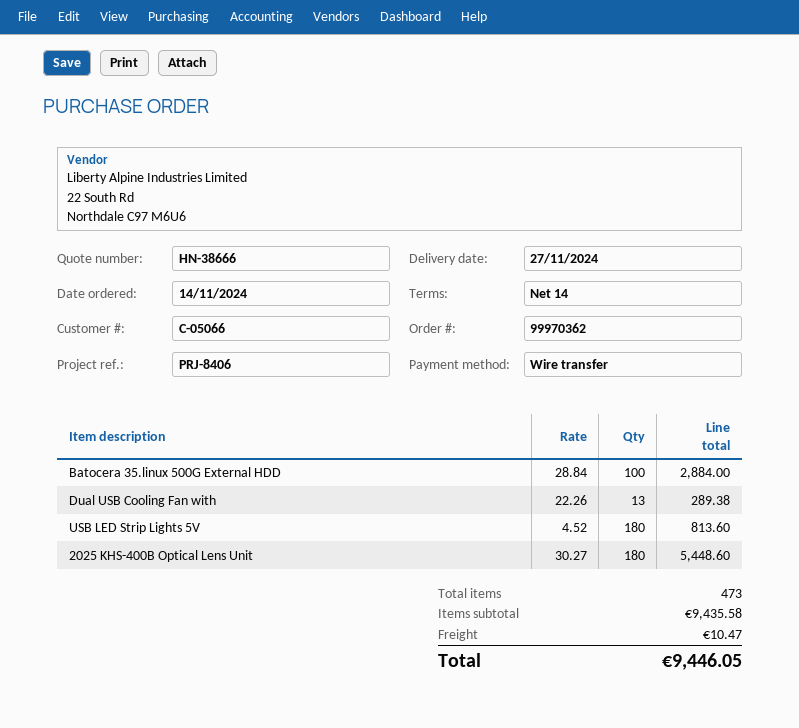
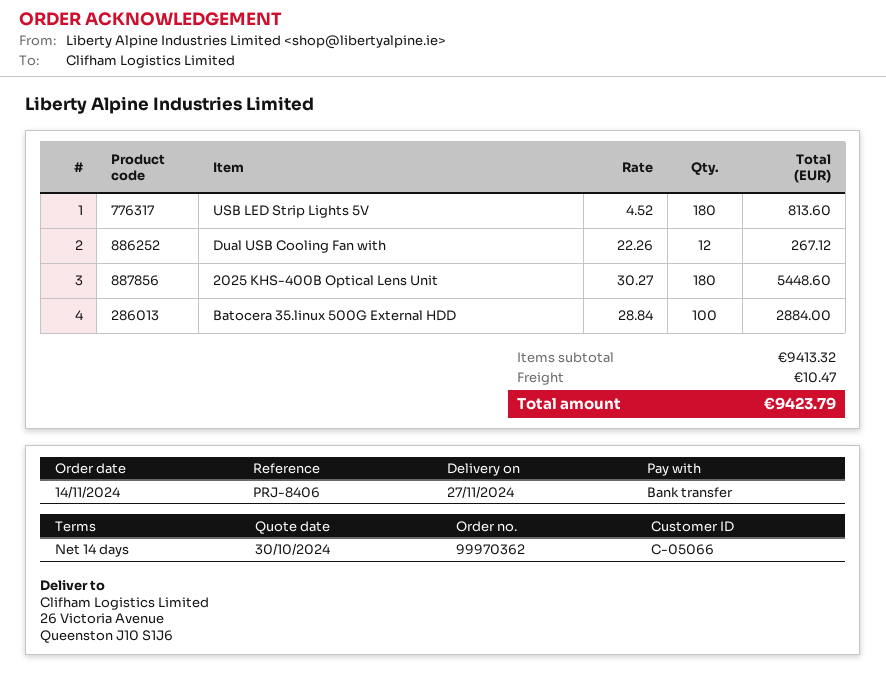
Dual USB Cooling Fan with: 13 x 22.26 = 289.38 -> 12 x 22.26 = 267.12
subtotal: 9435.58 -> 9413.32
total: 9446.05 -> 9423.79

